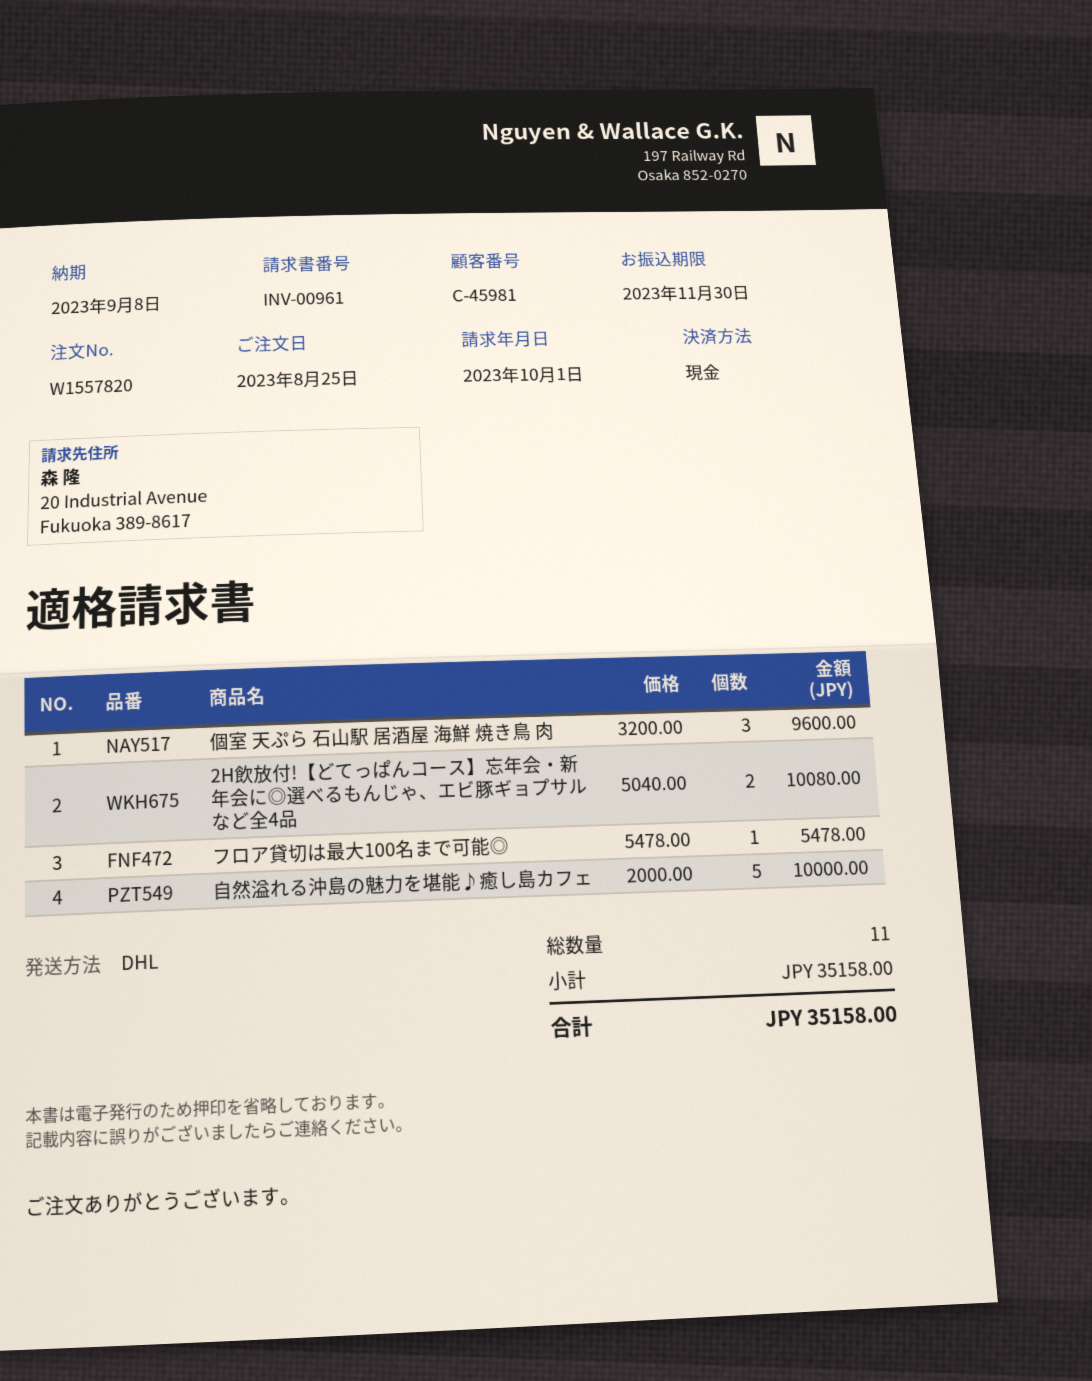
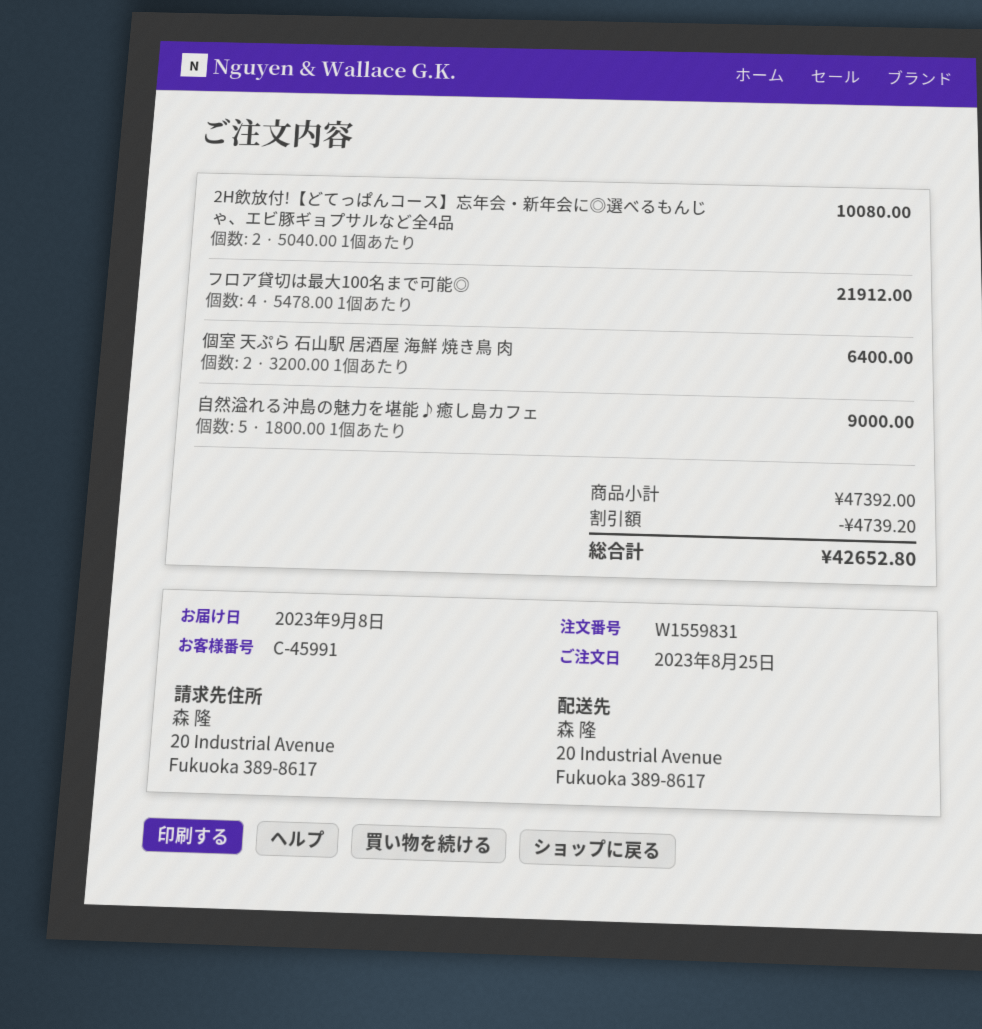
order number: W1557820 -> W1559831
customer number: C-45981 -> C-45991
個室 天ぷら 石山駅 居酒屋 海鮮 焼き鳥 肉: 3 x 3200.00 = 9600.00 -> 2 x 3200.00 = 6400.00
フロア貸切は最大100名まで可能◎: 1 x 5478.00 = 5478.00 -> 4 x 5478.00 = 21912.00
自然溢れる沖島の魅力を堪能♪癒し島カフェ: 5 x 2000.00 = 10000.00 -> 5 x 1800.00 = 9000.00
subtotal: 35158.00 -> 47392.00
discount: none -> 4739.20
total: 35158.00 -> 42652.80

